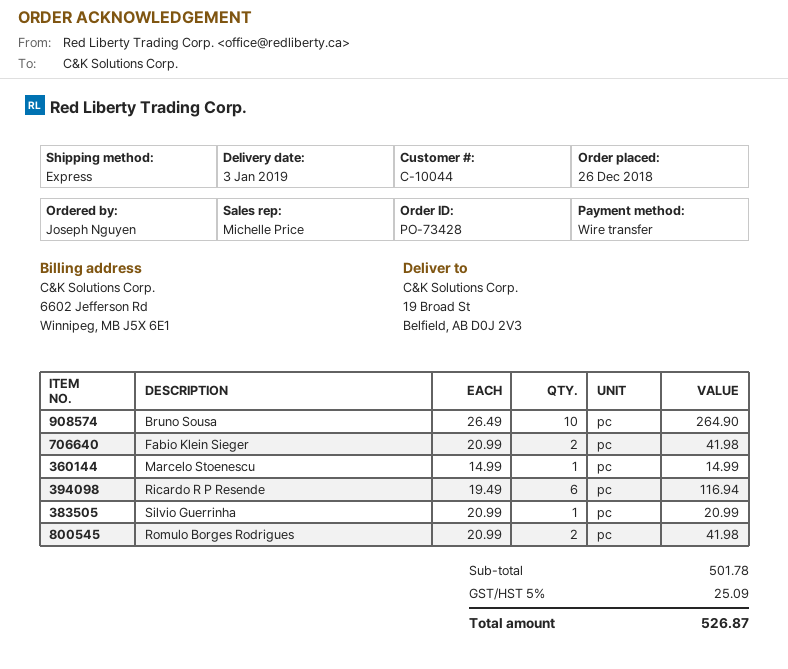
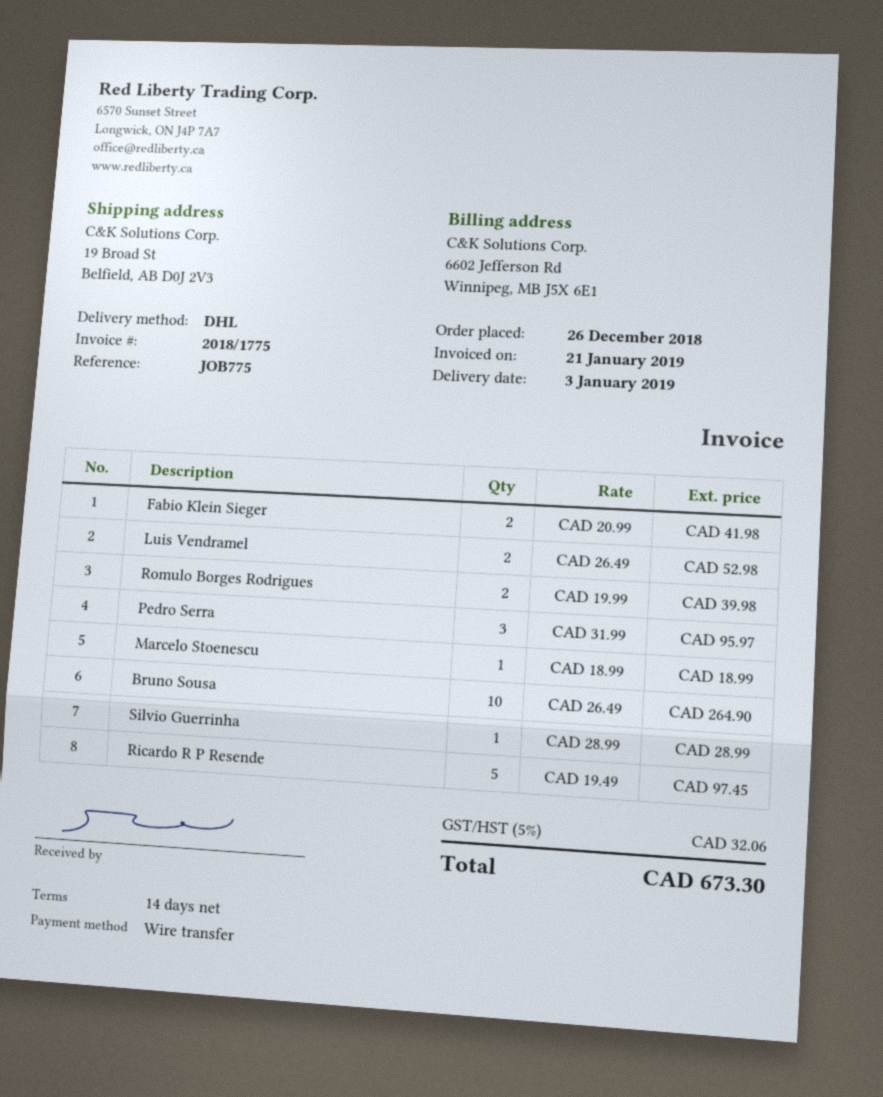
shipping method: express -> DHL
Marcelo Stoenescu: 1 x 14.99 = 14.99 -> 1 x 18.99 = 18.99
Ricardo R P Resende: 6 x 19.49 = 116.94 -> 5 x 19.49 = 97.45
Silvio Guerrinha: 1 x 20.99 = 20.99 -> 1 x 28.99 = 28.99
Romulo Borges Rodrigues: 2 x 20.99 = 41.98 -> 2 x 19.99 = 39.98
Luis Vendramel: none -> 2 x 26.49 = 52.98
Pedro Serra: none -> 3 x 31.99 = 95.97
tax: 5% = 25.09 -> 5% = 32.06
total: 526.87 -> 673.30

